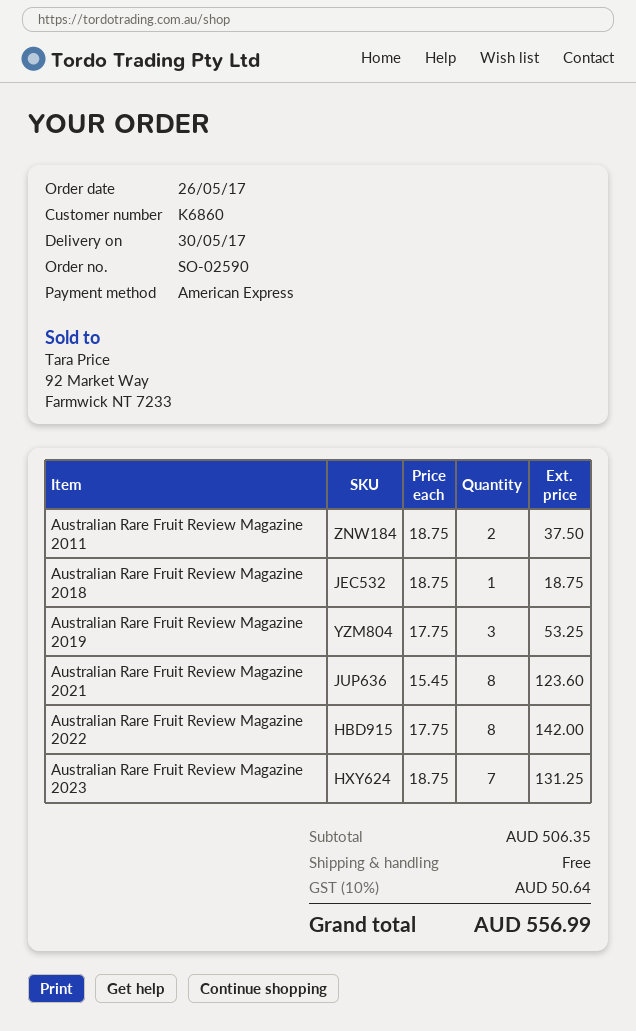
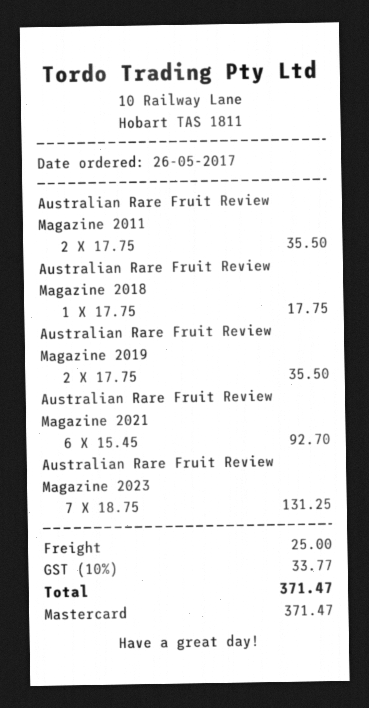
payment method: American Express -> Mastercard
Australian Rare Fruit Review Magazine 2011: 2 x 18.75 = 37.50 -> 2 x 17.75 = 35.50
Australian Rare Fruit Review Magazine 2018: 1 x 18.75 = 18.75 -> 1 x 17.75 = 17.75
Australian Rare Fruit Review Magazine 2019: 3 x 17.75 = 53.25 -> 2 x 17.75 = 35.50
Australian Rare Fruit Review Magazine 2021: 8 x 15.45 = 123.60 -> 6 x 15.45 = 92.70
Australian Rare Fruit Review Magazine 2022: 8 x 17.75 = 142.00 -> none
shipping: 0.00 -> 25.00
tax: 10% = 50.64 -> 10% = 33.77
total: 556.99 -> 371.47

